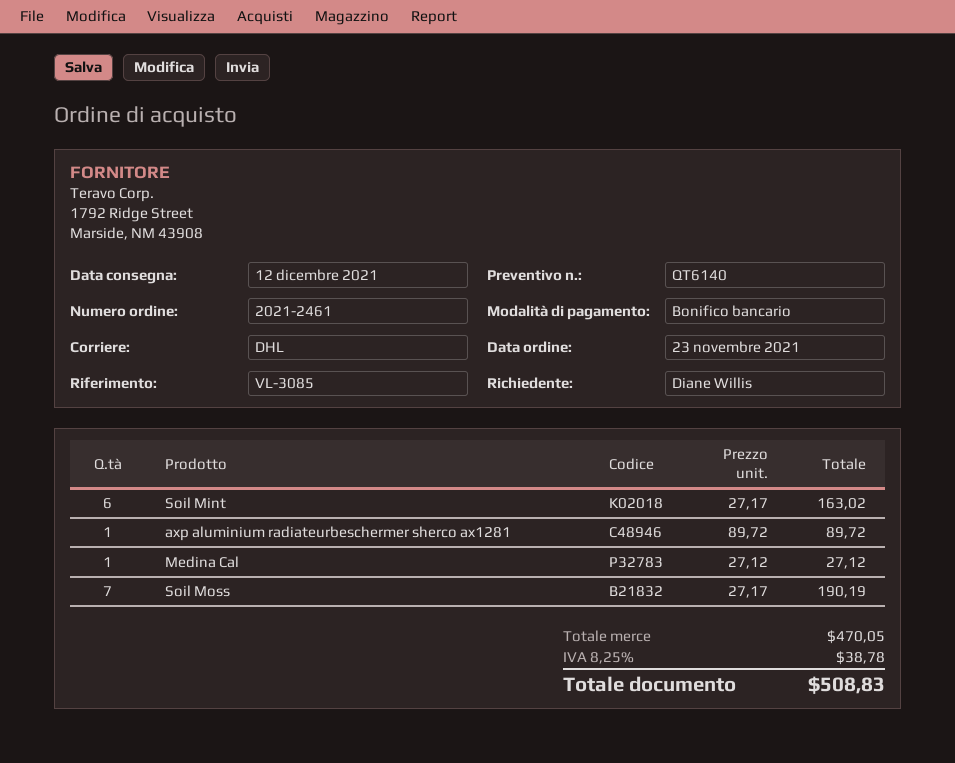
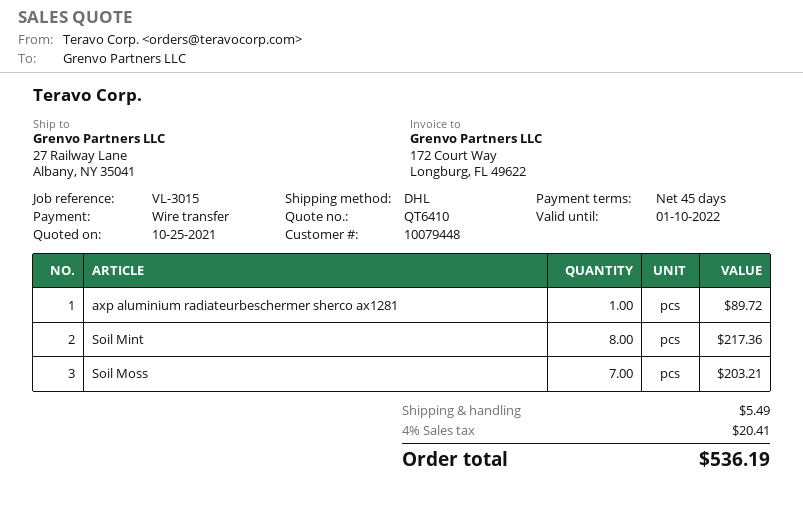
quote number: QT6140 -> QT6410
reference: VL-3085 -> VL-3015
Soil Mint: 6 for 163.02 -> 8 for 217.36
Medina Cal: 1 for 27.12 -> none
Soil Moss: 7 for 190.19 -> 7 for 203.21
shipping: none -> 5.49
tax: 8.25% = 38.78 -> 4% = 20.41
total: 508.83 -> 536.19

